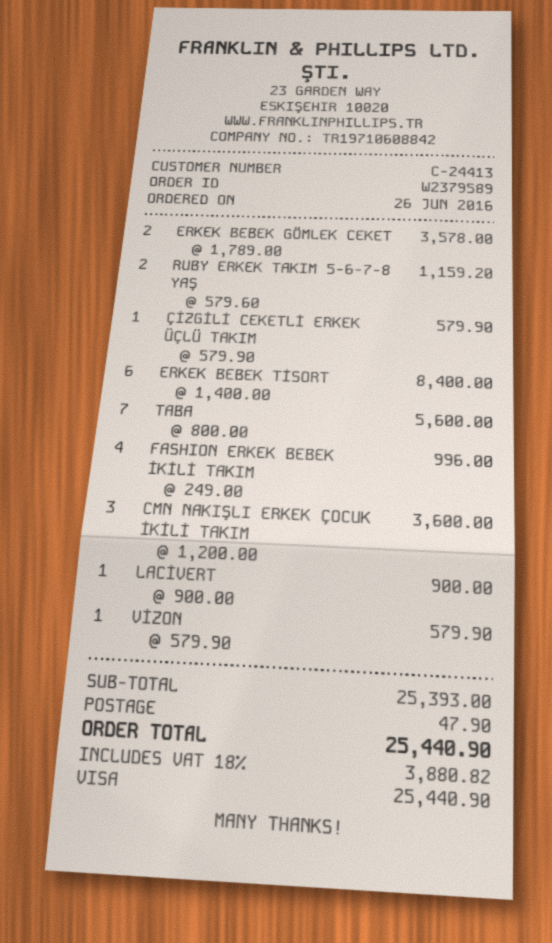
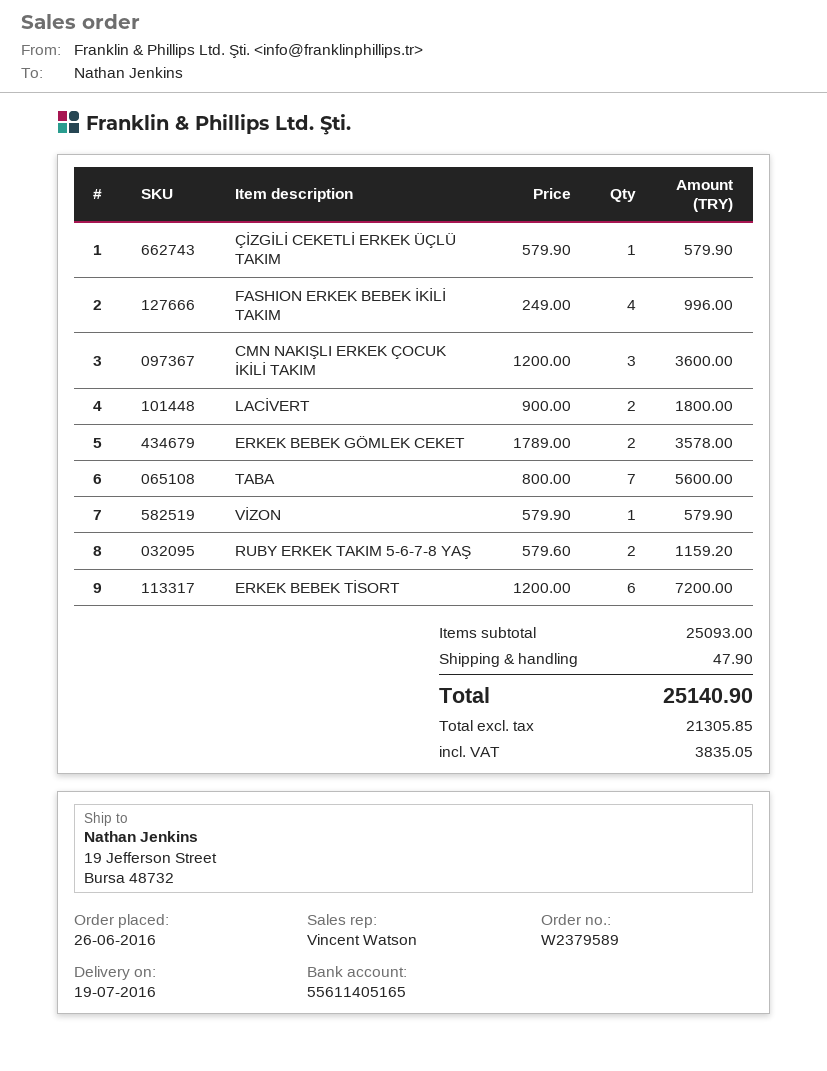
ERKEK BEBEK TİSORT: 6 x 1400.00 = 8400.00 -> 6 x 1200.00 = 7200.00
LACİVERT: 1 x 900.00 = 900.00 -> 2 x 900.00 = 1800.00
subtotal: 25393.00 -> 25093.00
tax: 3880.82 -> 3835.05
total: 25440.90 -> 25140.90

